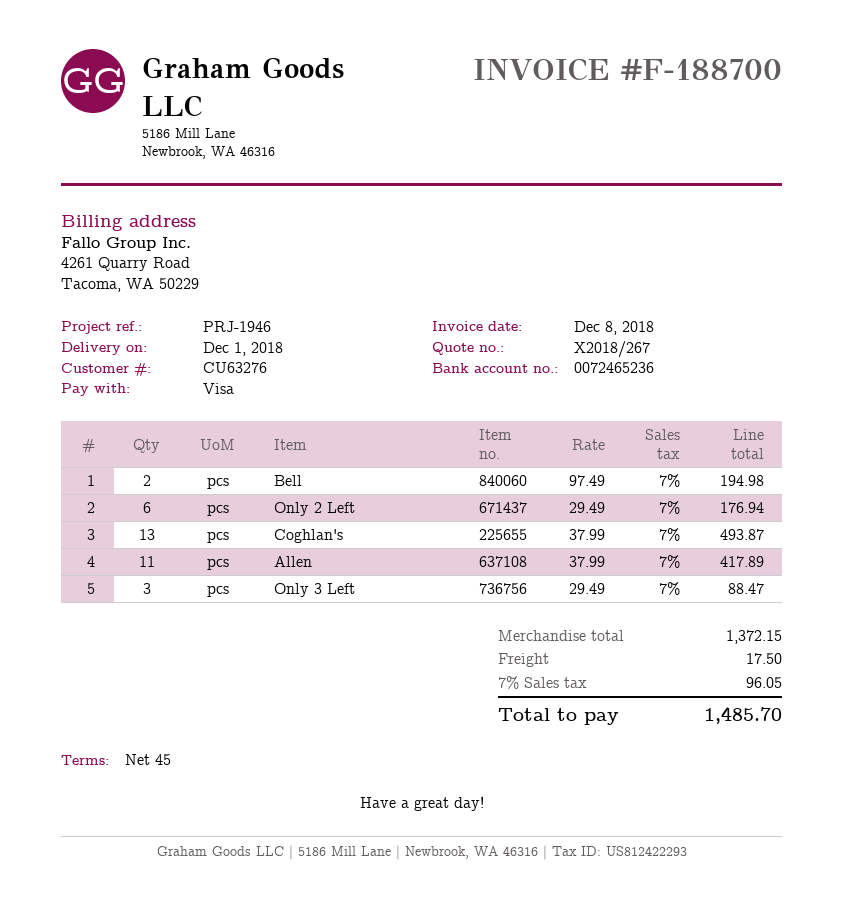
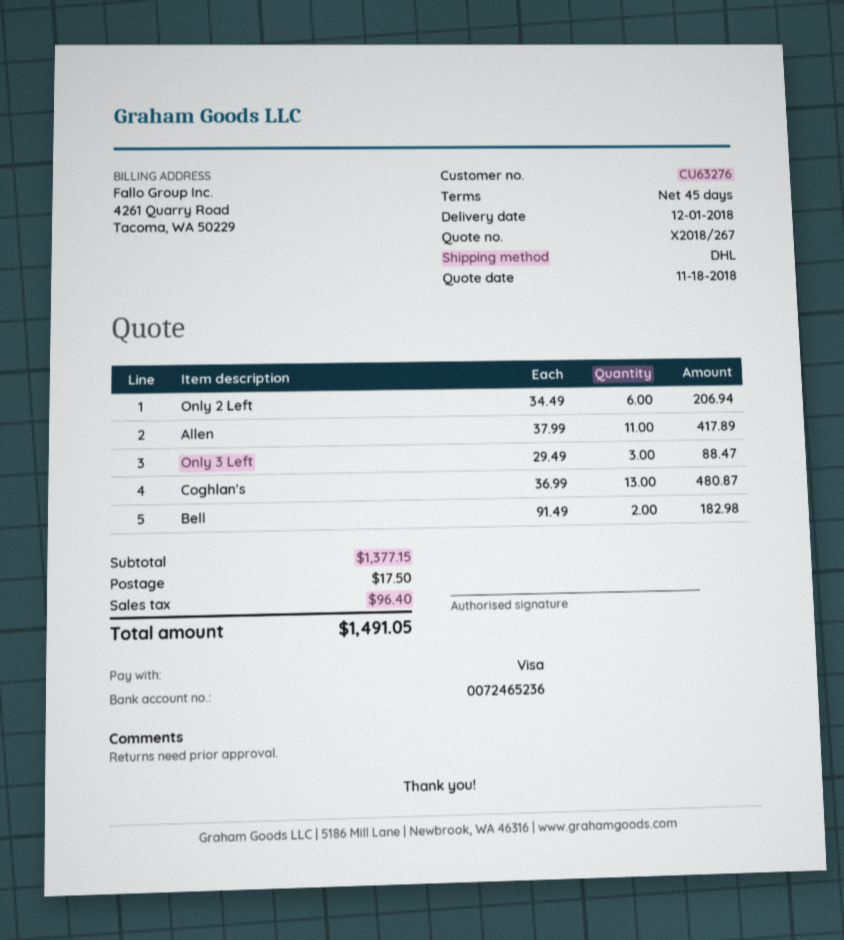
Bell: 2 x 97.49 = 194.98 -> 2 x 91.49 = 182.98
Only 2 Left: 6 x 29.49 = 176.94 -> 6 x 34.49 = 206.94
Coghlan's: 13 x 37.99 = 493.87 -> 13 x 36.99 = 480.87
subtotal: 1372.15 -> 1377.15
tax: 96.05 -> 96.40
total: 1485.70 -> 1491.05

